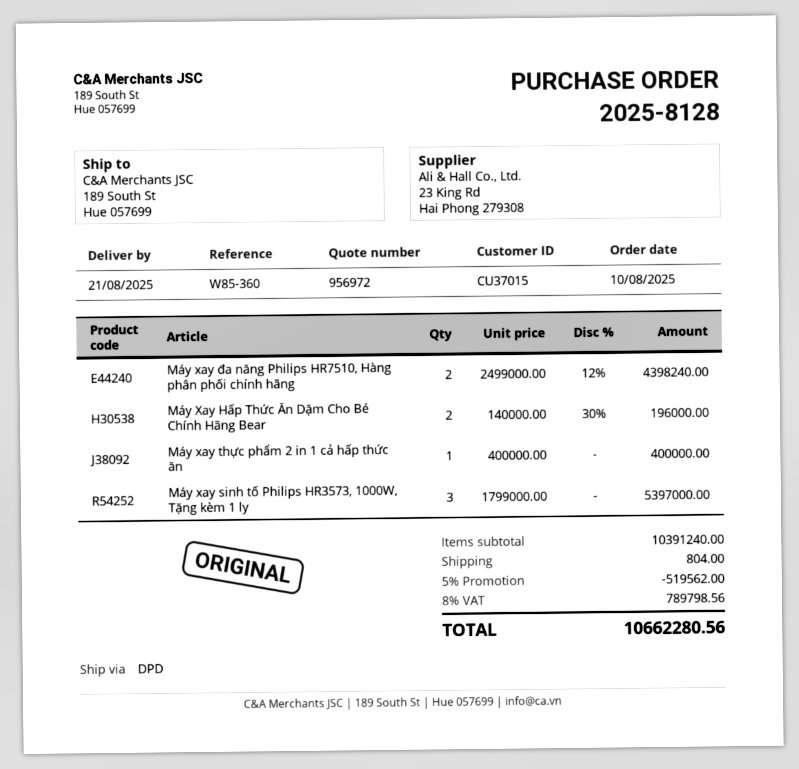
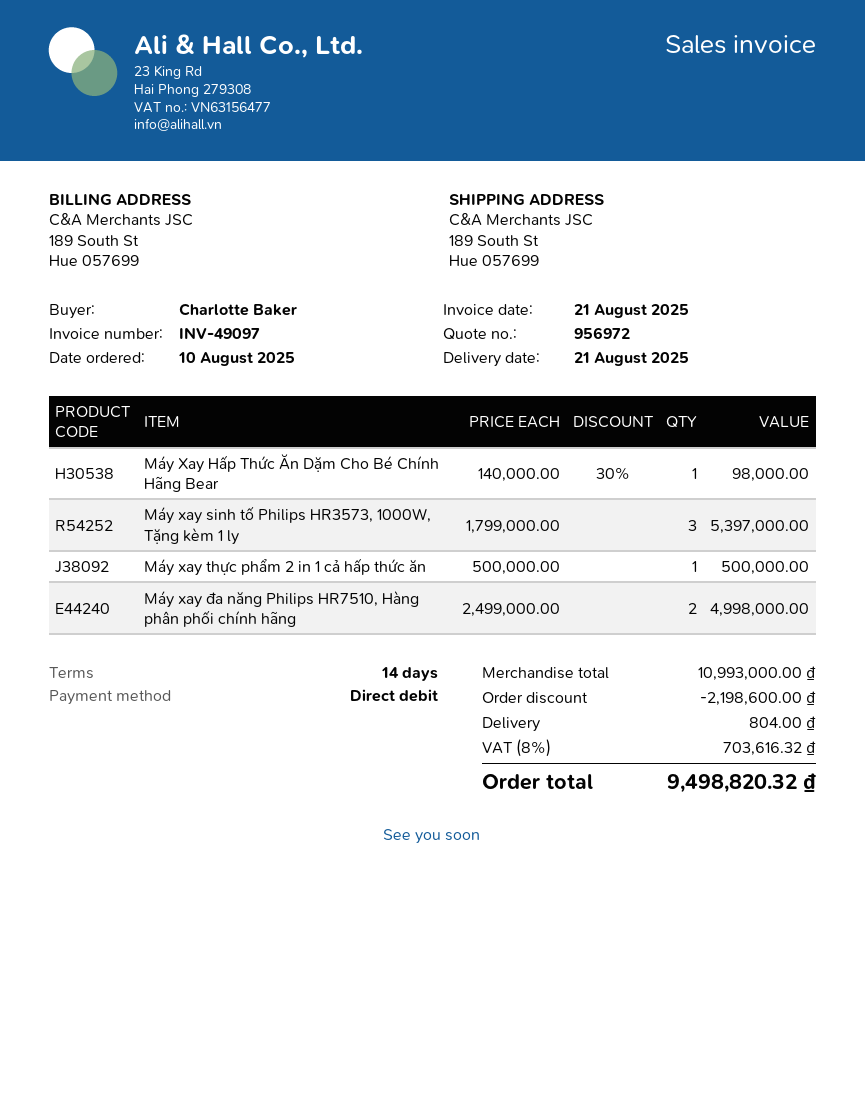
Máy xay đa năng Philips HR7510, Hàng phân phối chính hãng: 2 x 2499000.00 - 12% = 4398240.00 -> 2 x 2499000.00 = 4998000.00
Máy Xay Hấp Thức Ăn Dặm Cho Bé Chính Hãng Bear: 2 x 140000.00 - 30% = 196000.00 -> 1 x 140000.00 - 30% = 98000.00
Máy xay thực phẩm 2 in 1 cả hấp thức ăn: 1 x 400000.00 = 400000.00 -> 1 x 500000.00 = 500000.00
subtotal: 10391240.00 -> 10993000.00
discount: 519562.00 -> 2198600.00
tax: 8% = 789798.56 -> 8% = 703616.32
total: 10662280.56 -> 9498820.32

